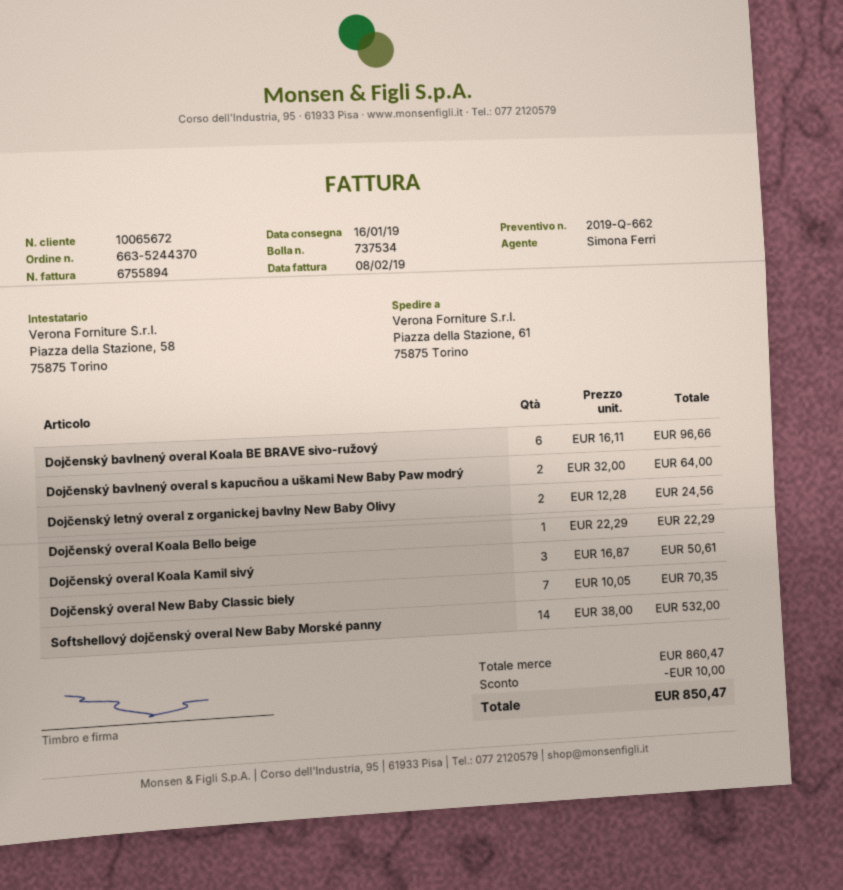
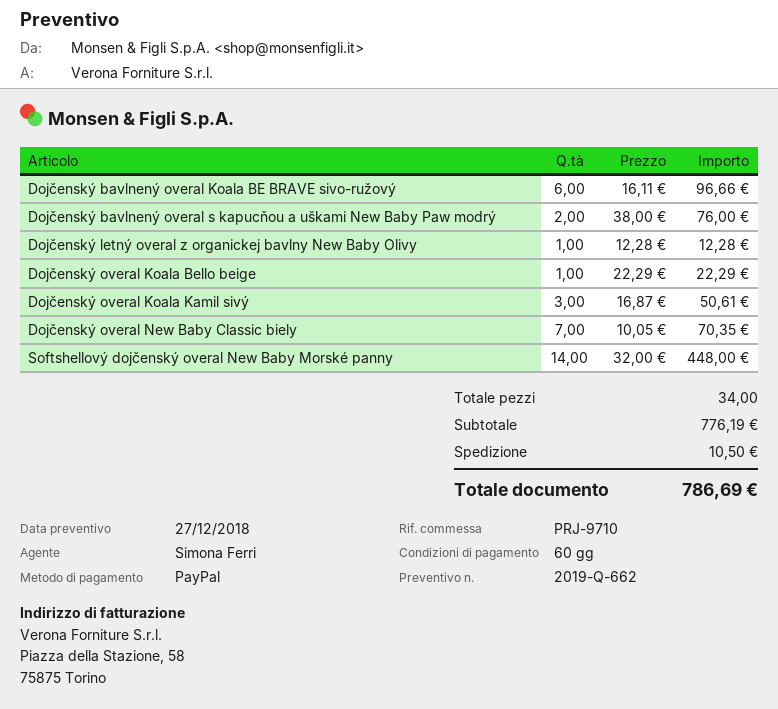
Dojčenský bavlnený overal s kapucňou a uškami New Baby Paw modrý: 2 x 32.00 = 64.00 -> 2 x 38.00 = 76.00
Dojčenský letný overal z organickej bavlny New Baby Olivy: 2 x 12.28 = 24.56 -> 1 x 12.28 = 12.28
Softshellový dojčenský overal New Baby Morské panny: 14 x 38.00 = 532.00 -> 14 x 32.00 = 448.00
subtotal: 860.47 -> 776.19
discount: 10.00 -> none
shipping: none -> 10.50
total: 850.47 -> 786.69

